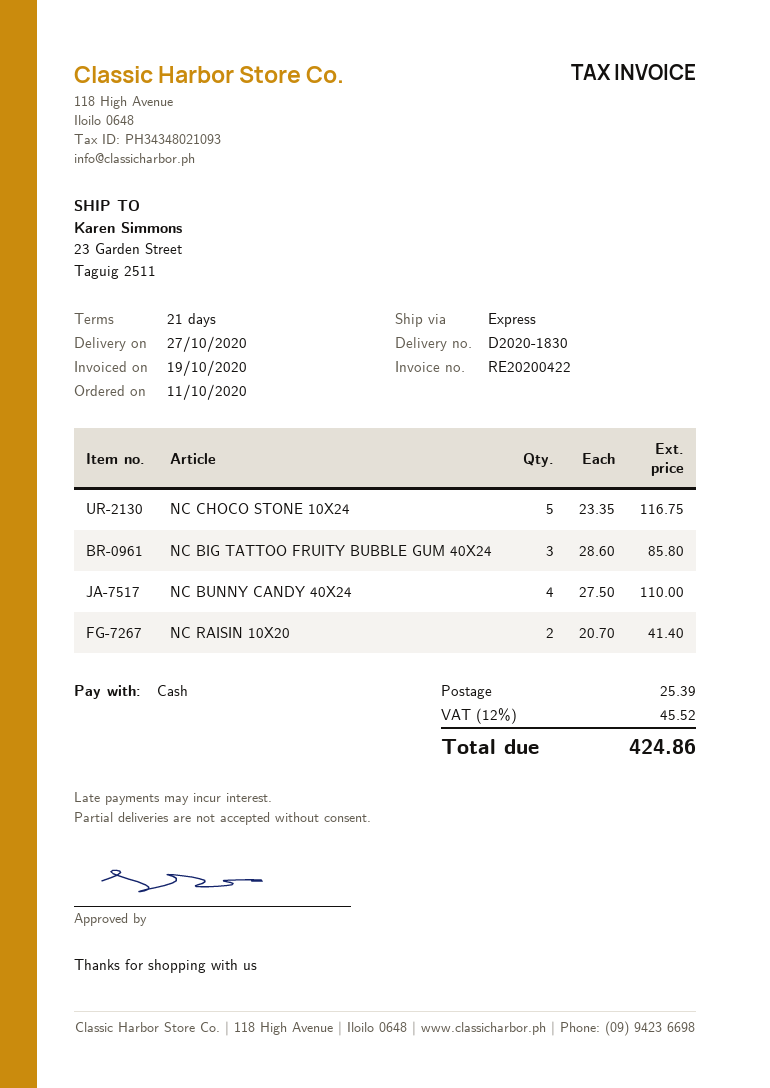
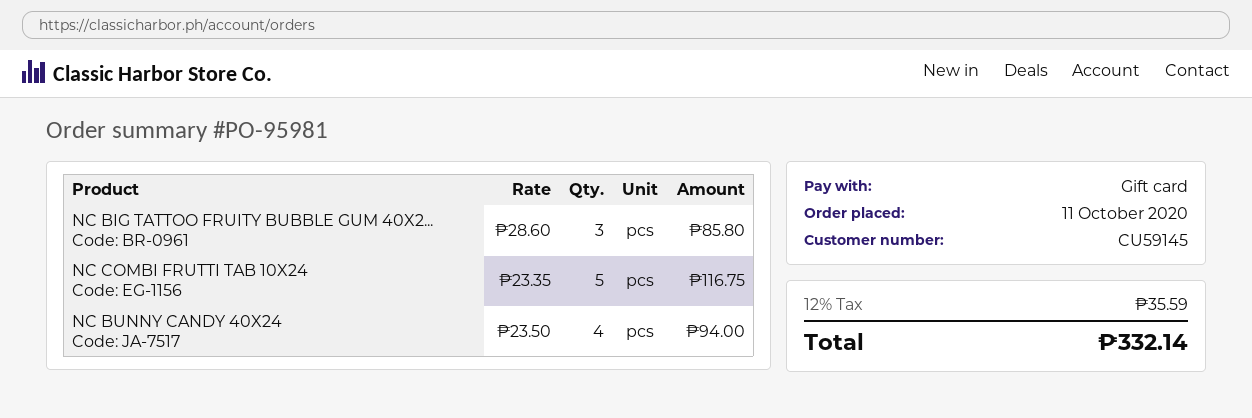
payment method: cash -> gift card
NC CHOCO STONE 10X24: 5 x 23.35 = 116.75 -> none
NC BUNNY CANDY 40X24: 4 x 27.50 = 110.00 -> 4 x 23.50 = 94.00
NC RAISIN 10X20: 2 x 20.70 = 41.40 -> none
NC COMBI FRUTTI TAB 10X24: none -> 5 x 23.35 = 116.75
shipping: 25.39 -> none
tax: 12% = 45.52 -> 12% = 35.59
total: 424.86 -> 332.14

